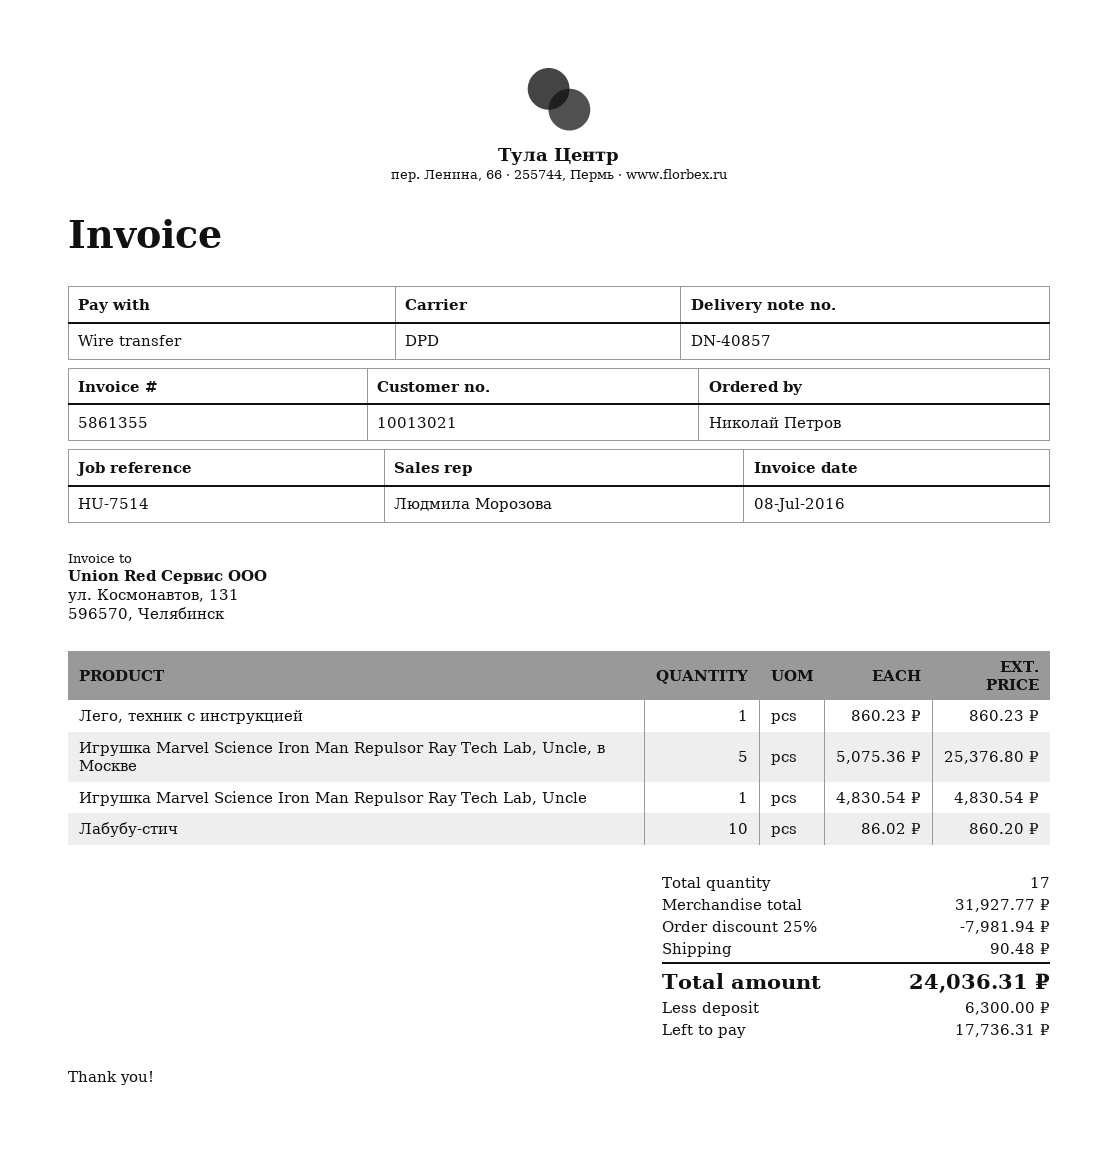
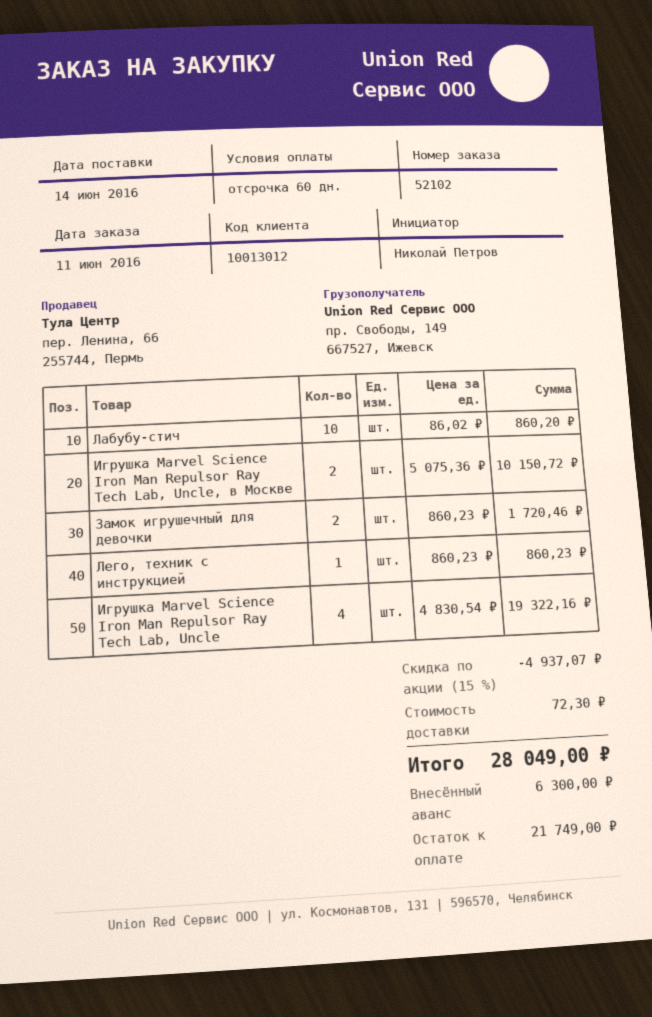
customer number: 10013021 -> 10013012
Игрушка Marvel Science Iron Man Repulsor Ray Tech Lab, Uncle, в Москве: 5 x 5075.36 = 25376.80 -> 2 x 5075.36 = 10150.72
Игрушка Marvel Science Iron Man Repulsor Ray Tech Lab, Uncle: 1 x 4830.54 = 4830.54 -> 4 x 4830.54 = 19322.16
Замок игрушечный для девочки: none -> 2 x 860.23 = 1720.46
discount: 25% = 7981.94 -> 15% = 4937.07
shipping: 90.48 -> 72.30
total: 24036.31 -> 28049.00
balance: 17736.31 -> 21749.00

